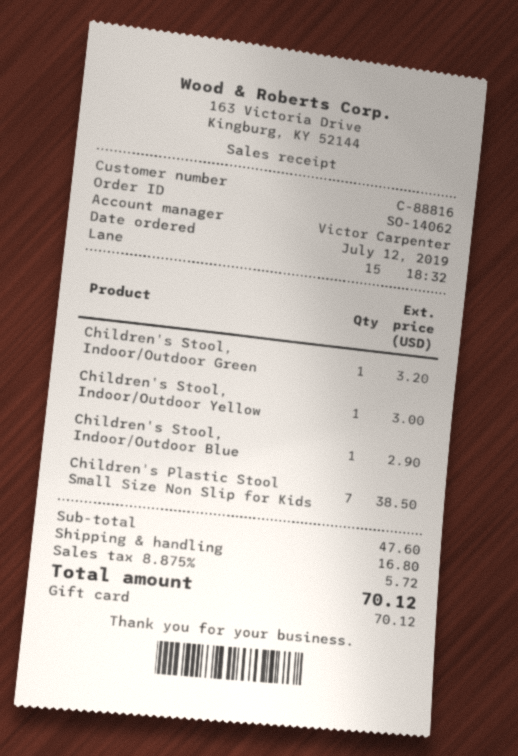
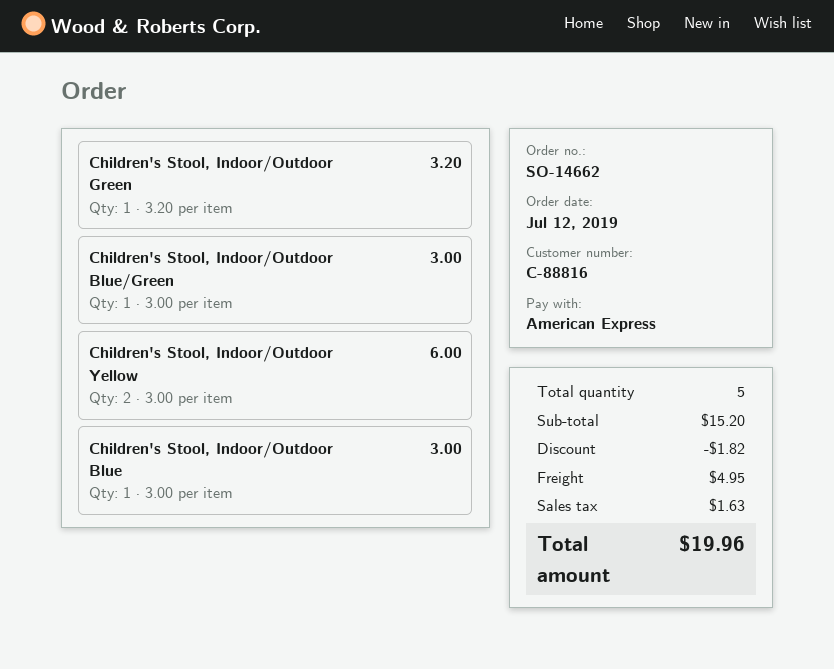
order number: SO-14062 -> SO-14662
payment method: gift card -> American Express
Children's Stool, Indoor/Outdoor Yellow: 1 for 3.00 -> 2 for 6.00
Children's Stool, Indoor/Outdoor Blue: 1 for 2.90 -> 1 for 3.00
Children's Plastic Stool Small Size Non Slip for Kids: 7 for 38.50 -> none
Children's Stool, Indoor/Outdoor Blue/Green: none -> 1 for 3.00
subtotal: 47.60 -> 15.20
discount: none -> 1.82
shipping: 16.80 -> 4.95
tax: 5.72 -> 1.63
total: 70.12 -> 19.96

